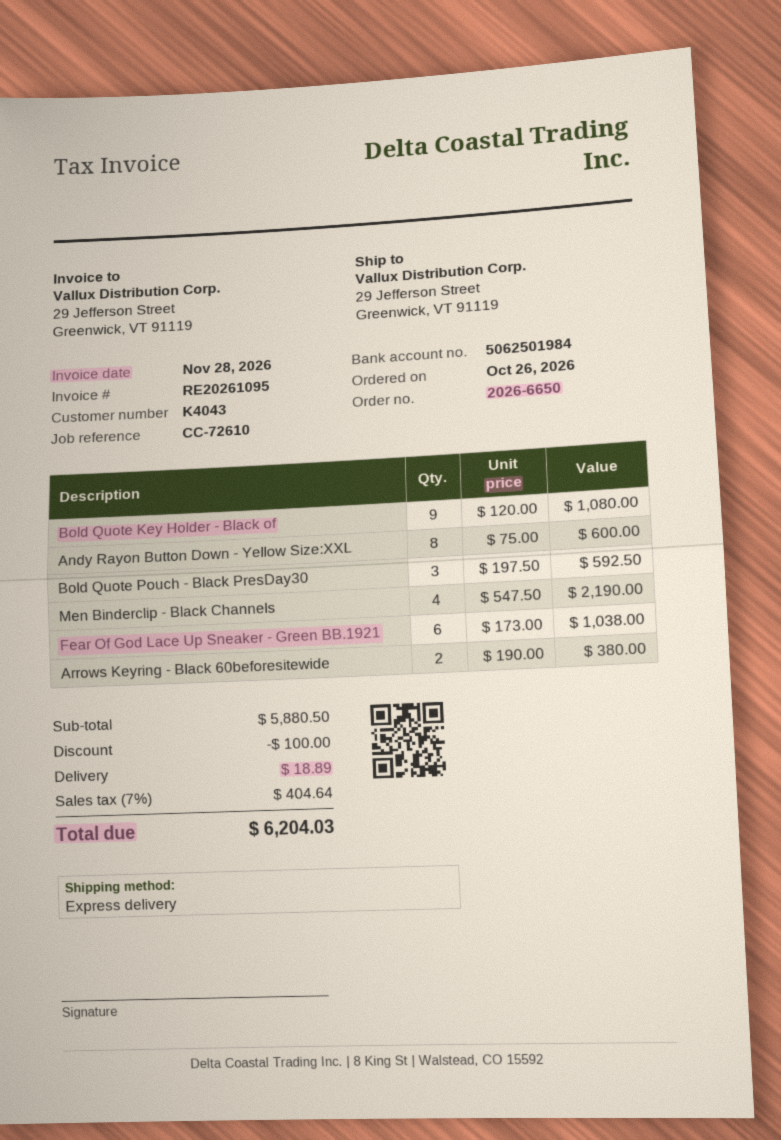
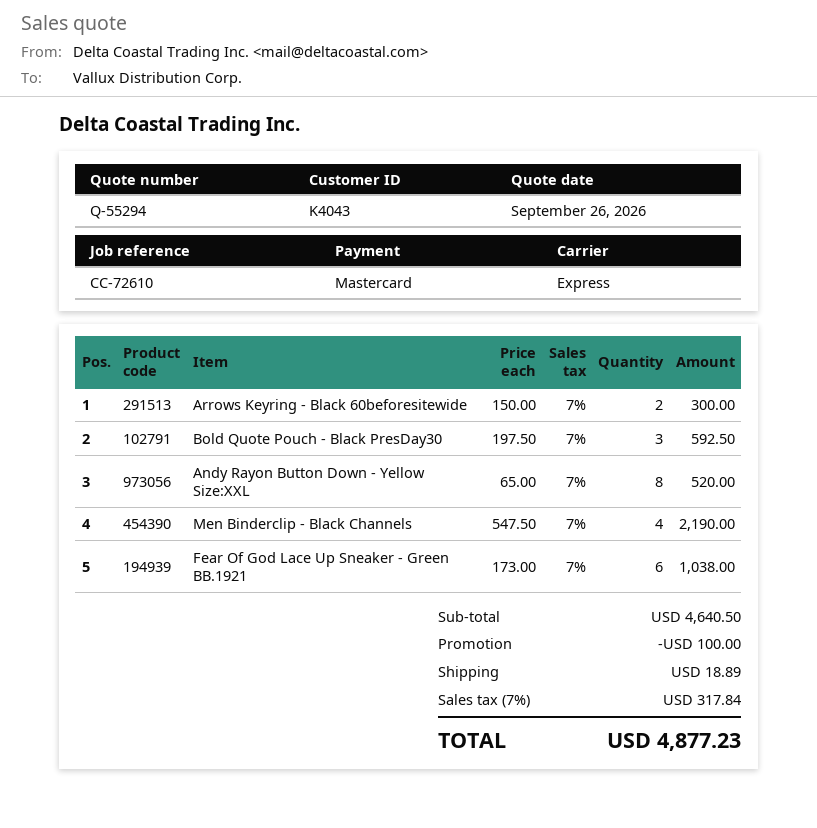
Bold Quote Key Holder - Black of: 9 x 120.00 = 1080.00 -> none
Andy Rayon Button Down - Yellow Size:XXL: 8 x 75.00 = 600.00 -> 8 x 65.00 = 520.00
Arrows Keyring - Black 60beforesitewide: 2 x 190.00 = 380.00 -> 2 x 150.00 = 300.00
subtotal: 5880.50 -> 4640.50
tax: 7% = 404.64 -> 7% = 317.84
total: 6204.03 -> 4877.23

